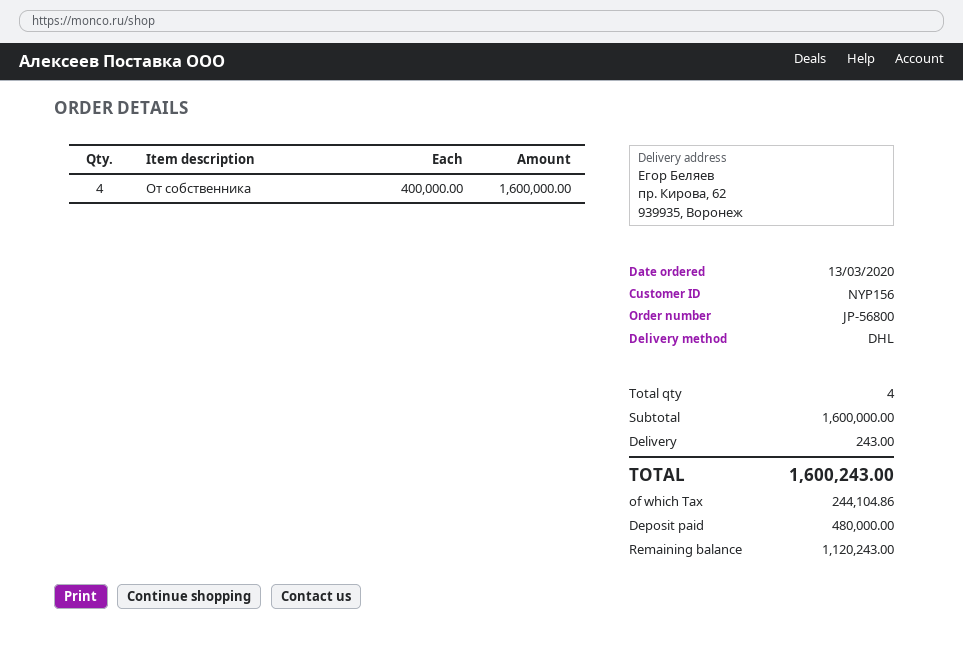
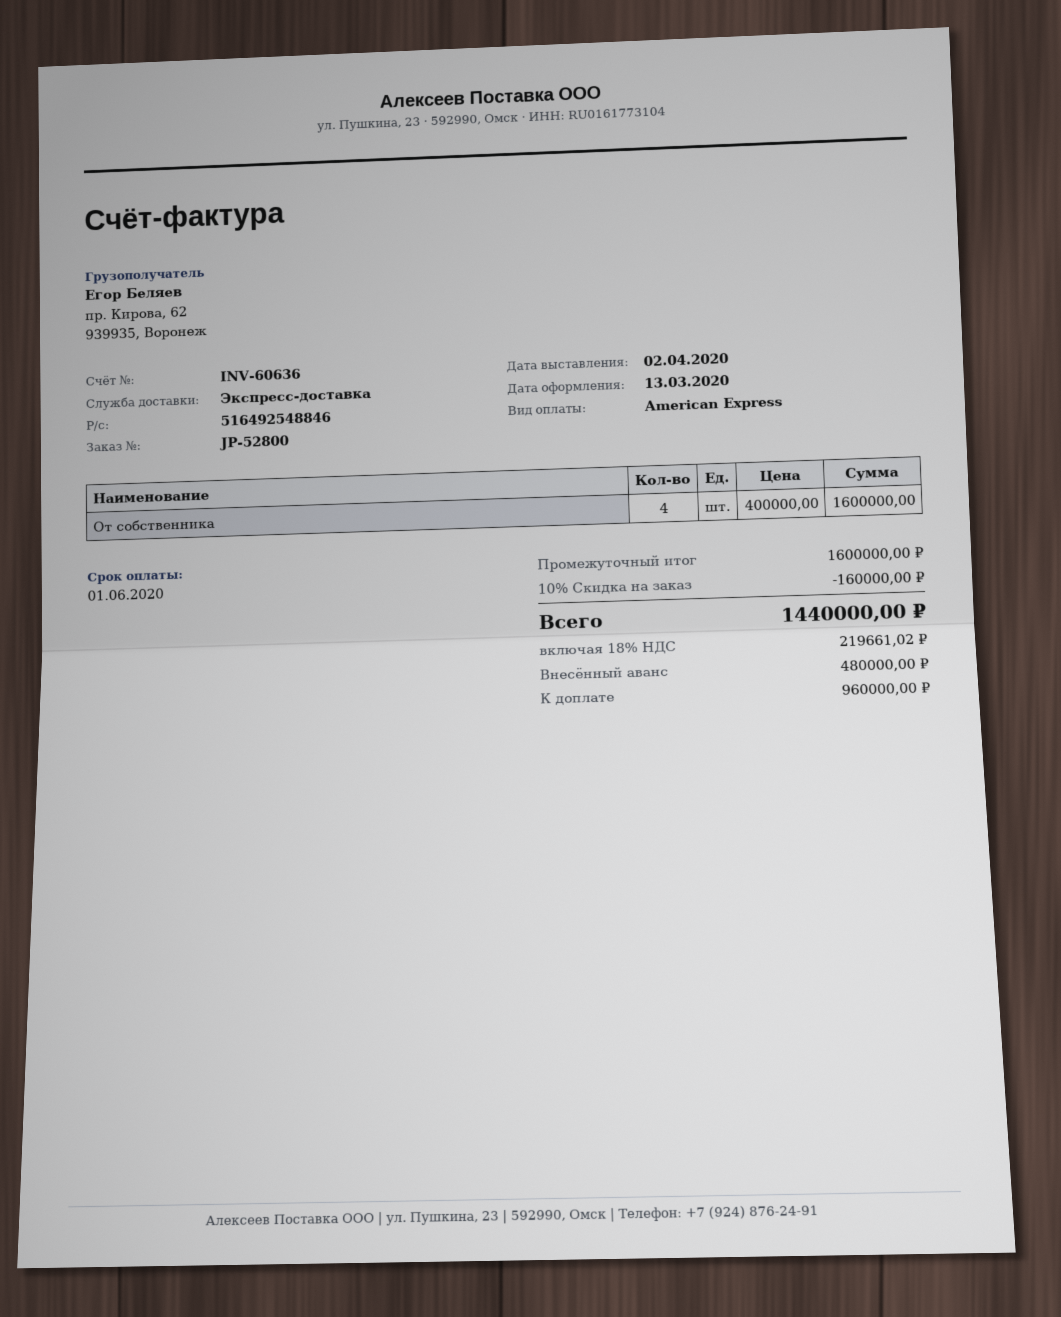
order number: JP-56800 -> JP-52800
shipping method: DHL -> express
discount: none -> 10% = 160000.00
shipping: 243.00 -> none
tax: 244104.86 -> 219661.02
total: 1600243.00 -> 1440000.00
balance: 1120243.00 -> 960000.00

